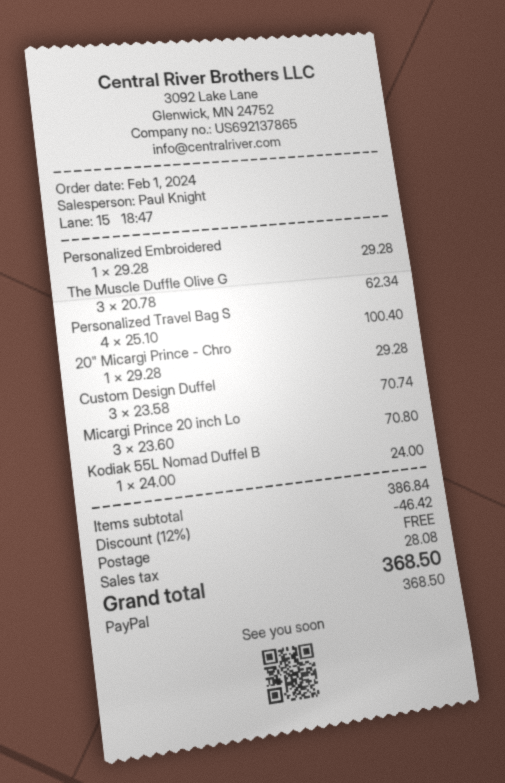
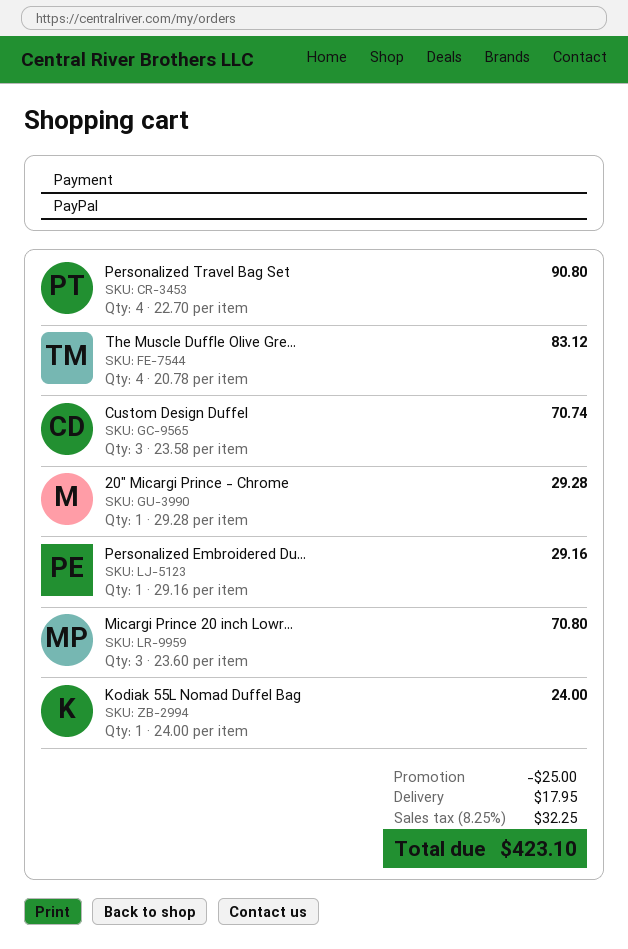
Personalized Embroidered: 1 x 29.28 = 29.28 -> 1 x 29.16 = 29.16
The Muscle Duffle Olive G: 3 x 20.78 = 62.34 -> 4 x 20.78 = 83.12
Personalized Travel Bag S: 4 x 25.10 = 100.40 -> 4 x 22.70 = 90.80
discount: 46.42 -> 25.00
shipping: 0.00 -> 17.95
tax: 28.08 -> 32.25
total: 368.50 -> 423.10

